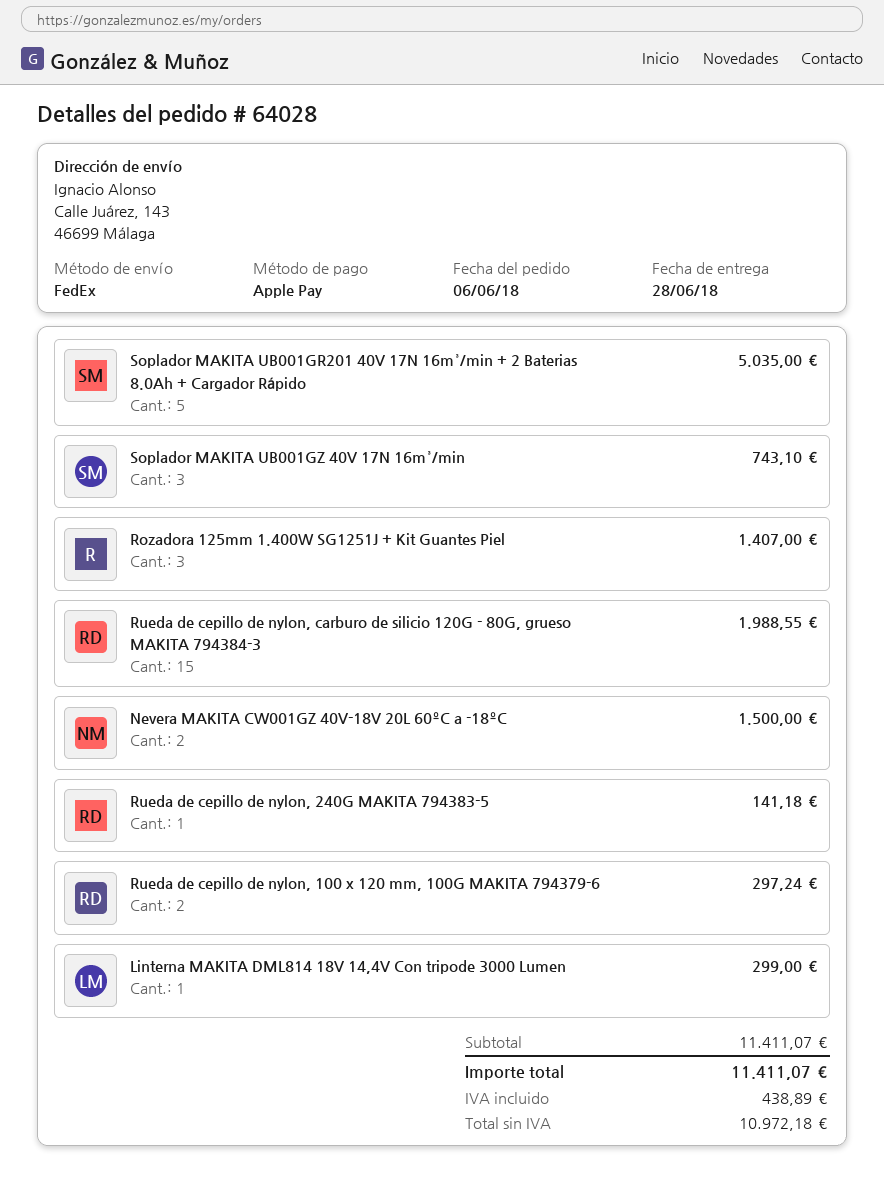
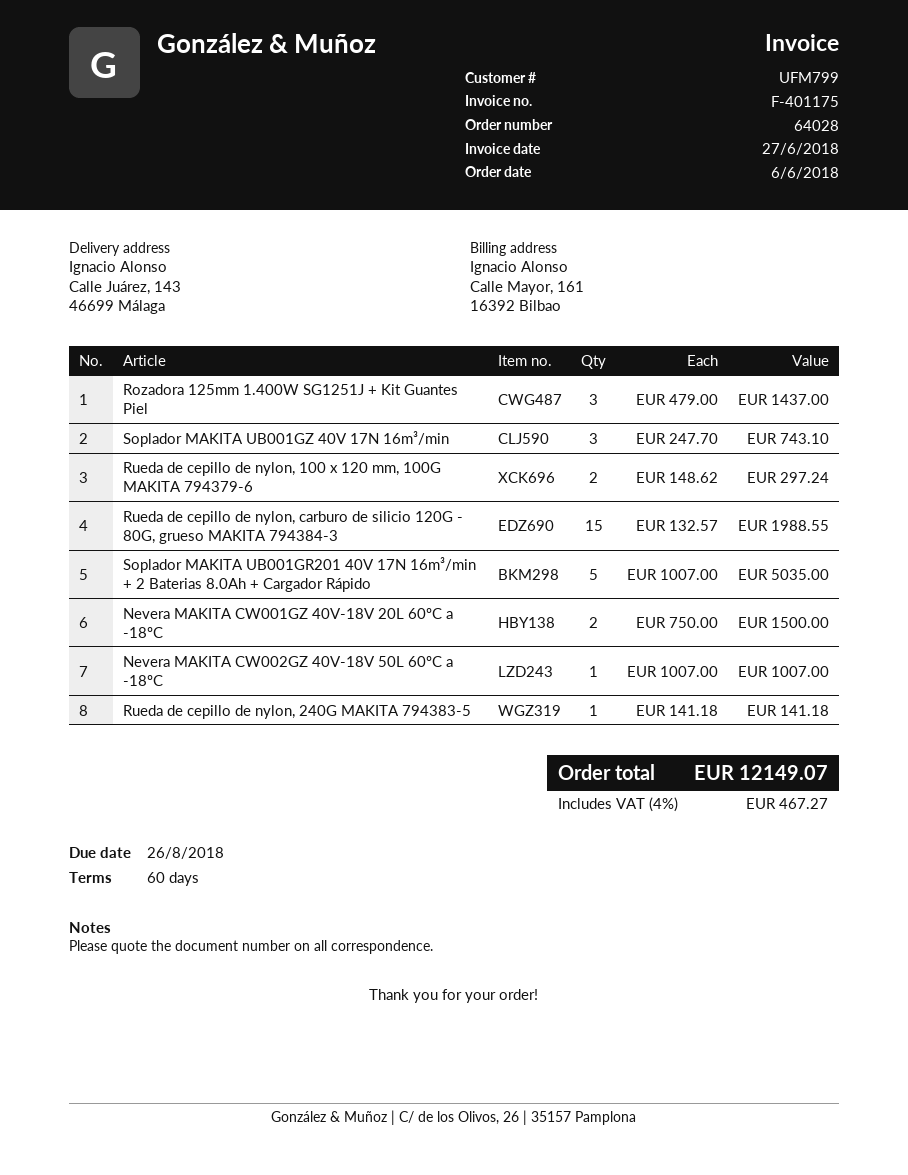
Rozadora 125mm 1.400W SG1251J + Kit Guantes Piel: 3 for 1407.00 -> 3 for 1437.00
Linterna MAKITA DML814 18V 14,4V Con tripode 3000 Lumen: 1 for 299.00 -> none
Nevera MAKITA CW002GZ 40V-18V 50L 60ºC a -18ºC: none -> 1 for 1007.00
tax: 438.89 -> 467.27
total: 11411.07 -> 12149.07

